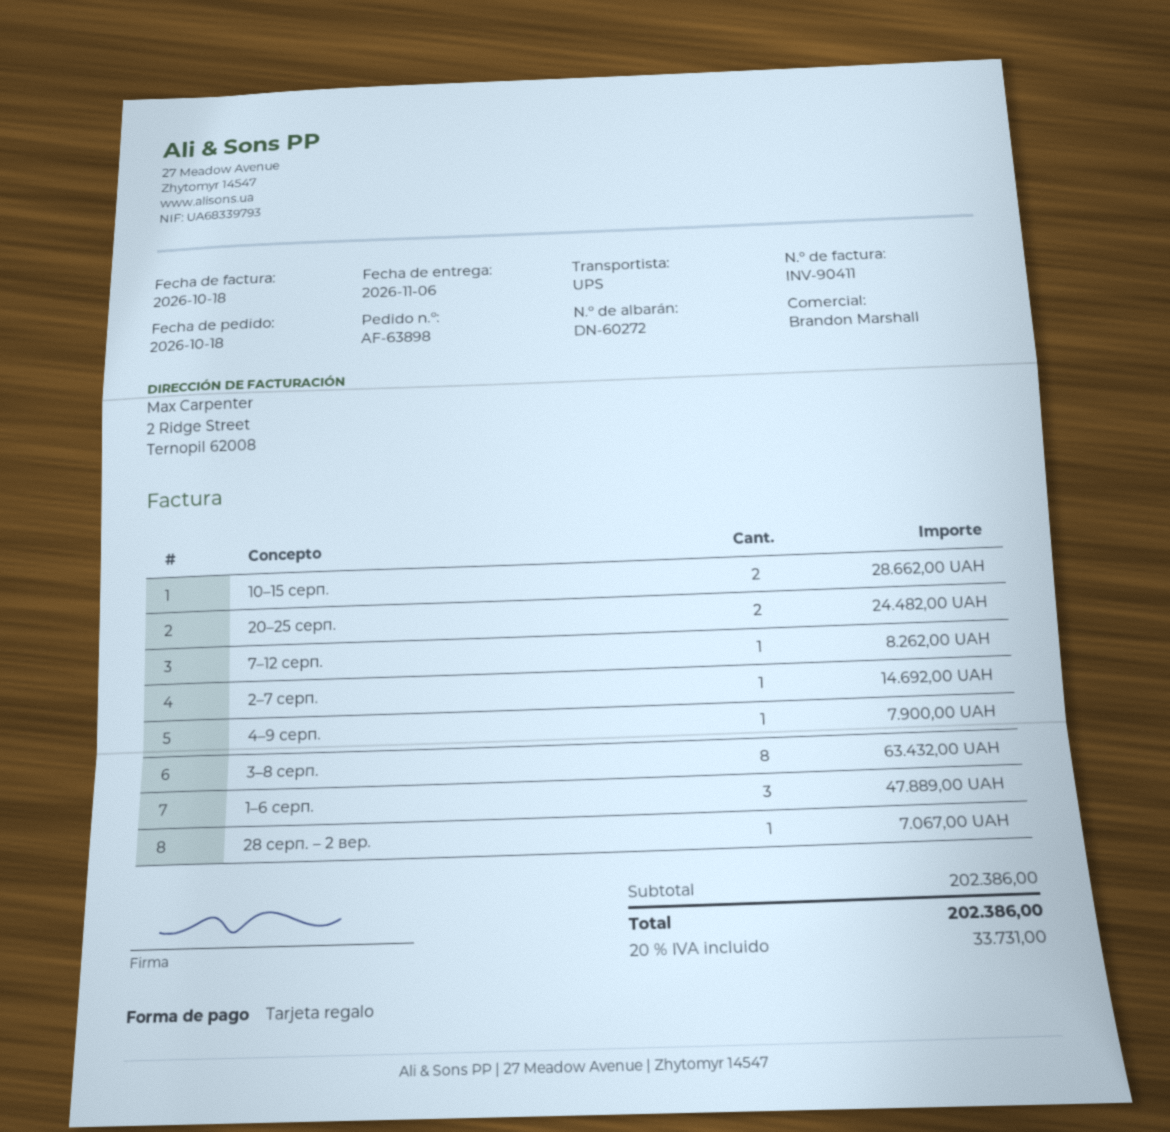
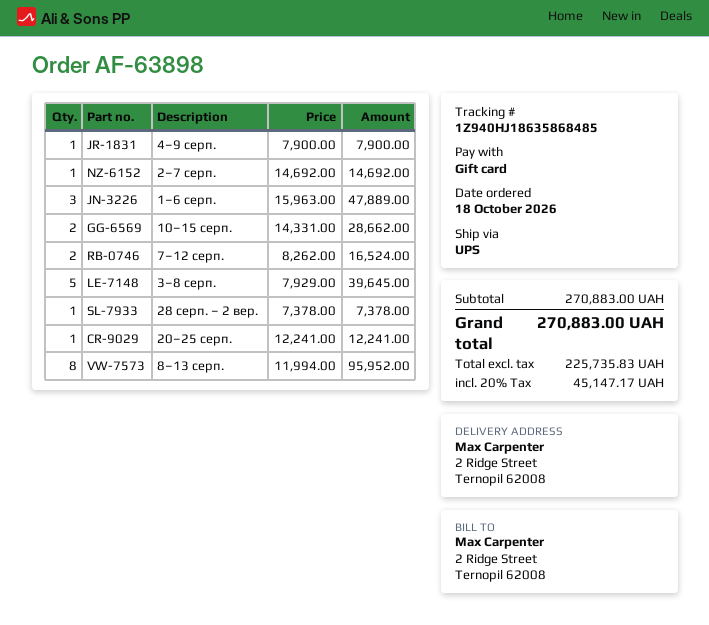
20–25 серп.: 2 for 24482.00 -> 1 for 12241.00
7–12 серп.: 1 for 8262.00 -> 2 for 16524.00
3–8 серп.: 8 for 63432.00 -> 5 for 39645.00
28 серп. – 2 вер.: 1 for 7067.00 -> 1 for 7378.00
8–13 серп.: none -> 8 for 95952.00
subtotal: 202386.00 -> 270883.00
tax: 20% = 33731.00 -> 20% = 45147.17
total: 202386.00 -> 270883.00

